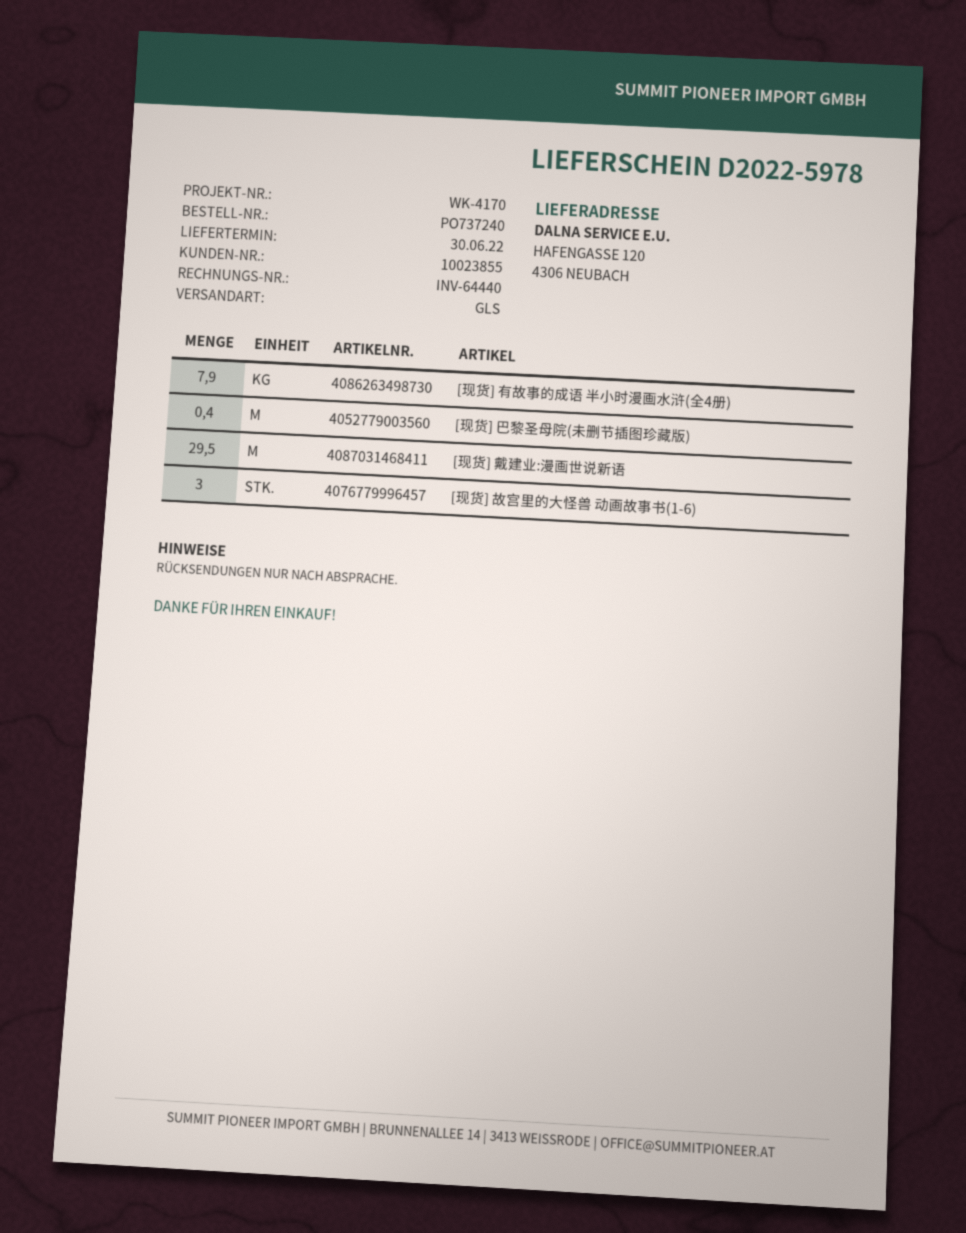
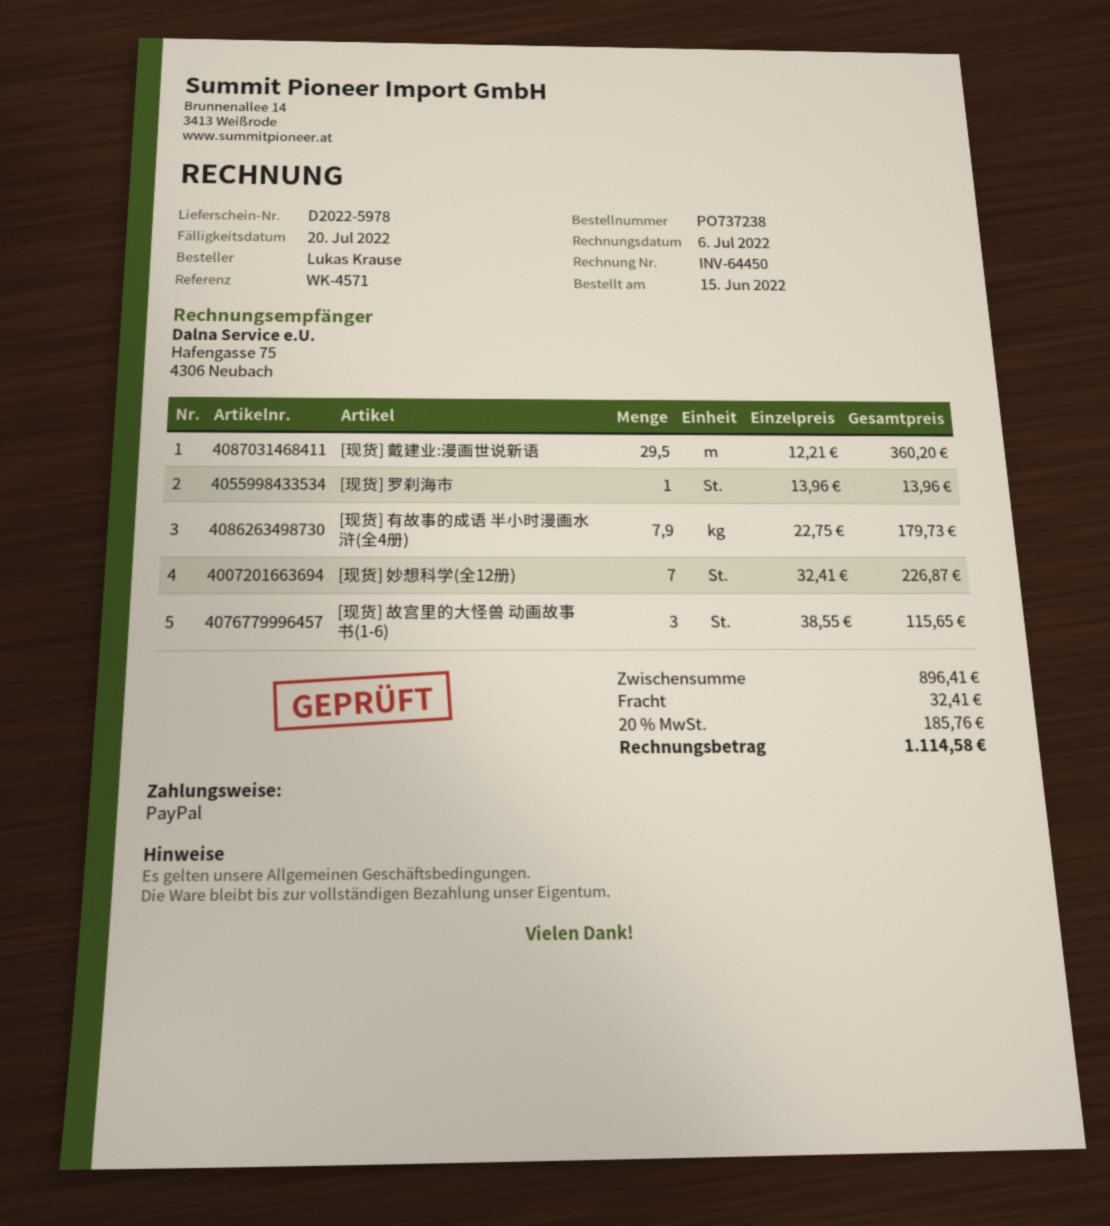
order number: PO737240 -> PO737238
invoice number: INV-64440 -> INV-64450
reference: WK-4170 -> WK-4571
[现货] 巴黎圣母院(未删节插图珍藏版): 0.4 -> none
[现货] 罗刹海市: none -> 1
[现货] 妙想科学(全12册): none -> 7

